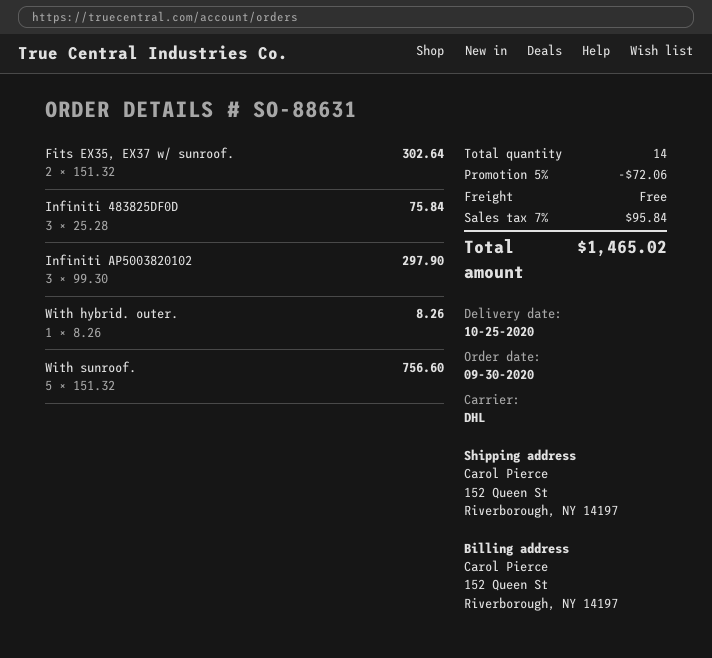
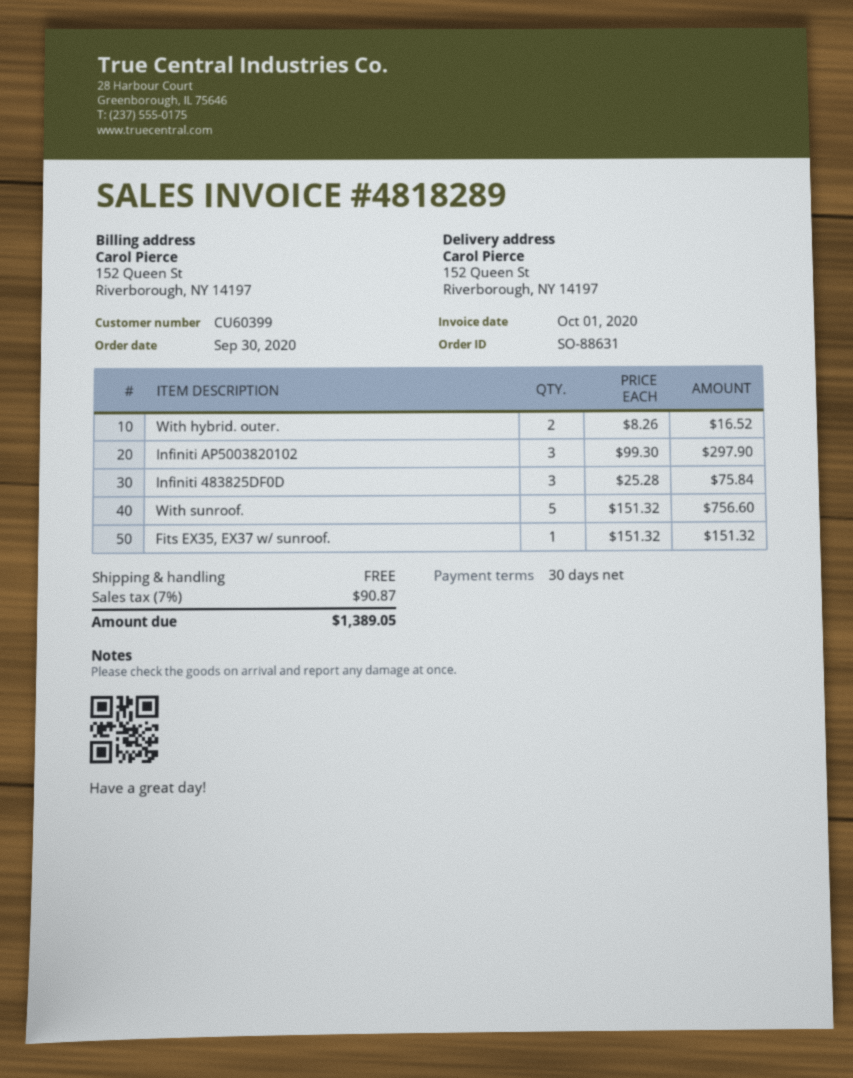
Fits EX35, EX37 w/ sunroof.: 2 x 151.32 = 302.64 -> 1 x 151.32 = 151.32
With hybrid. outer.: 1 x 8.26 = 8.26 -> 2 x 8.26 = 16.52
discount: 5% = 72.06 -> none
tax: 7% = 95.84 -> 7% = 90.87
total: 1465.02 -> 1389.05

